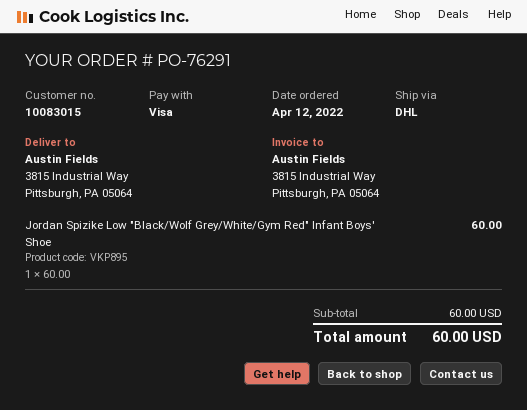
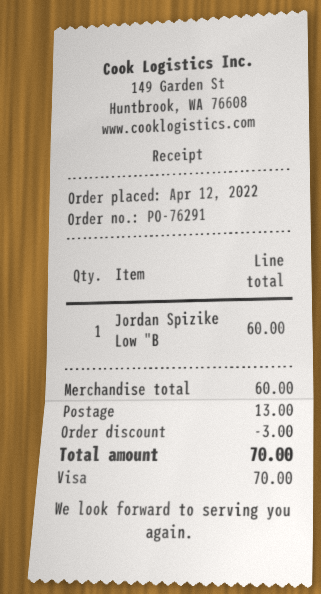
discount: none -> 3.00
shipping: none -> 13.00
total: 60.00 -> 70.00

